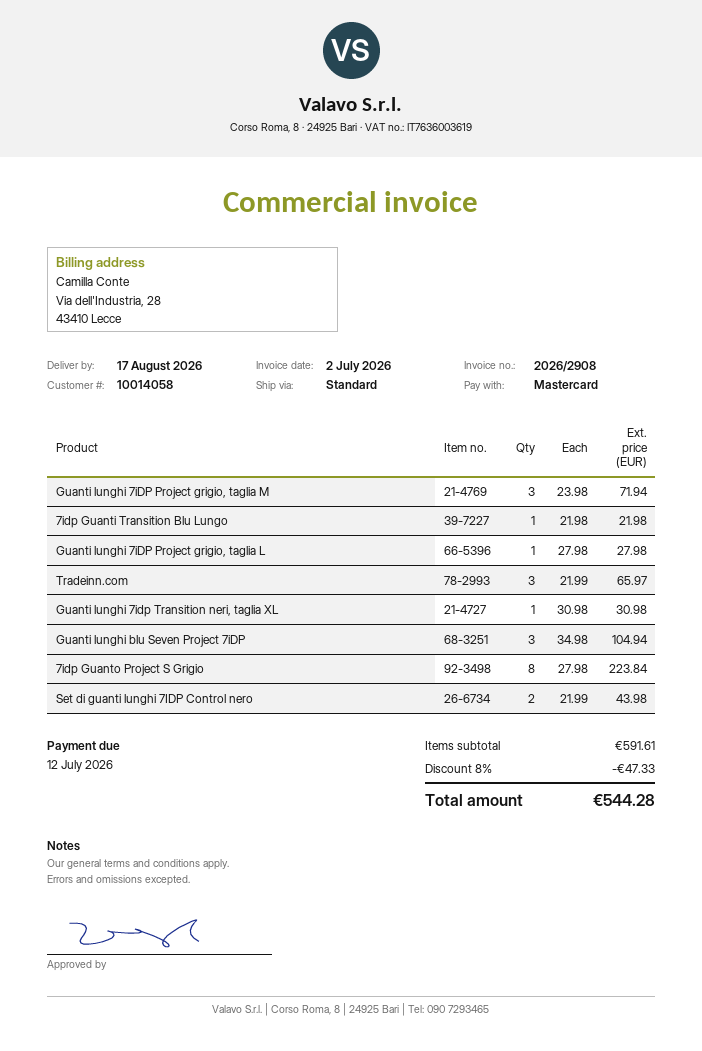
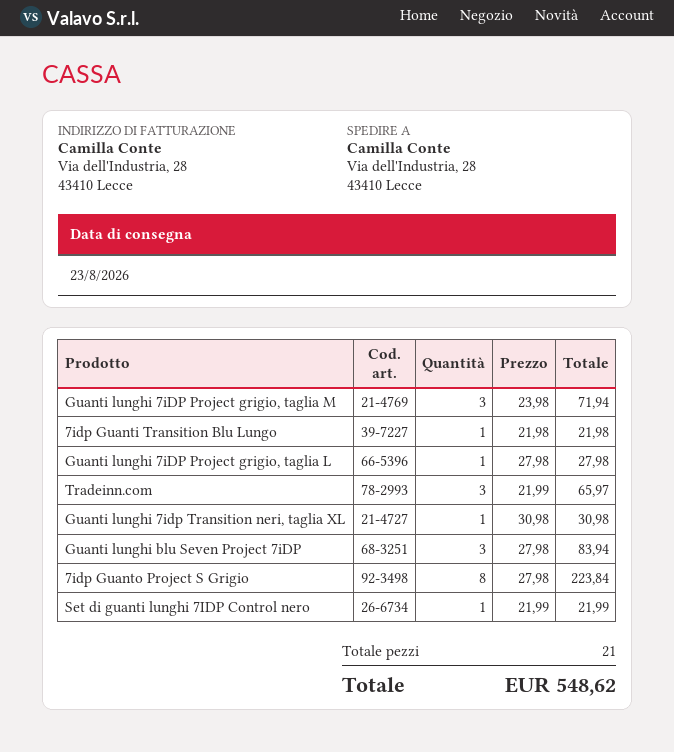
delivery date: 2026-08-17 -> 2026-08-23
Guanti lunghi blu Seven Project 7iDP: 3 x 34.98 = 104.94 -> 3 x 27.98 = 83.94
Set di guanti lunghi 7IDP Control nero: 2 x 21.99 = 43.98 -> 1 x 21.99 = 21.99
discount: 8% = 47.33 -> none
total: 544.28 -> 548.62

